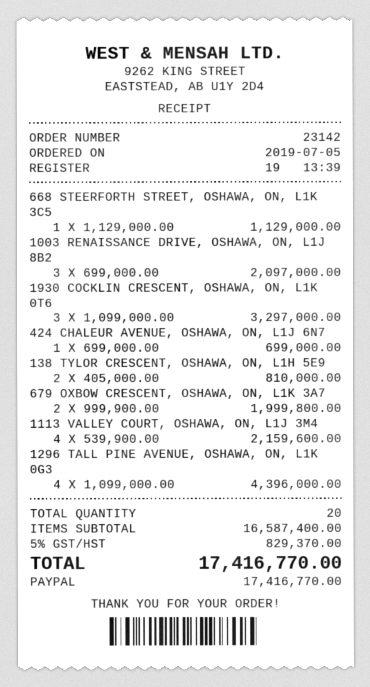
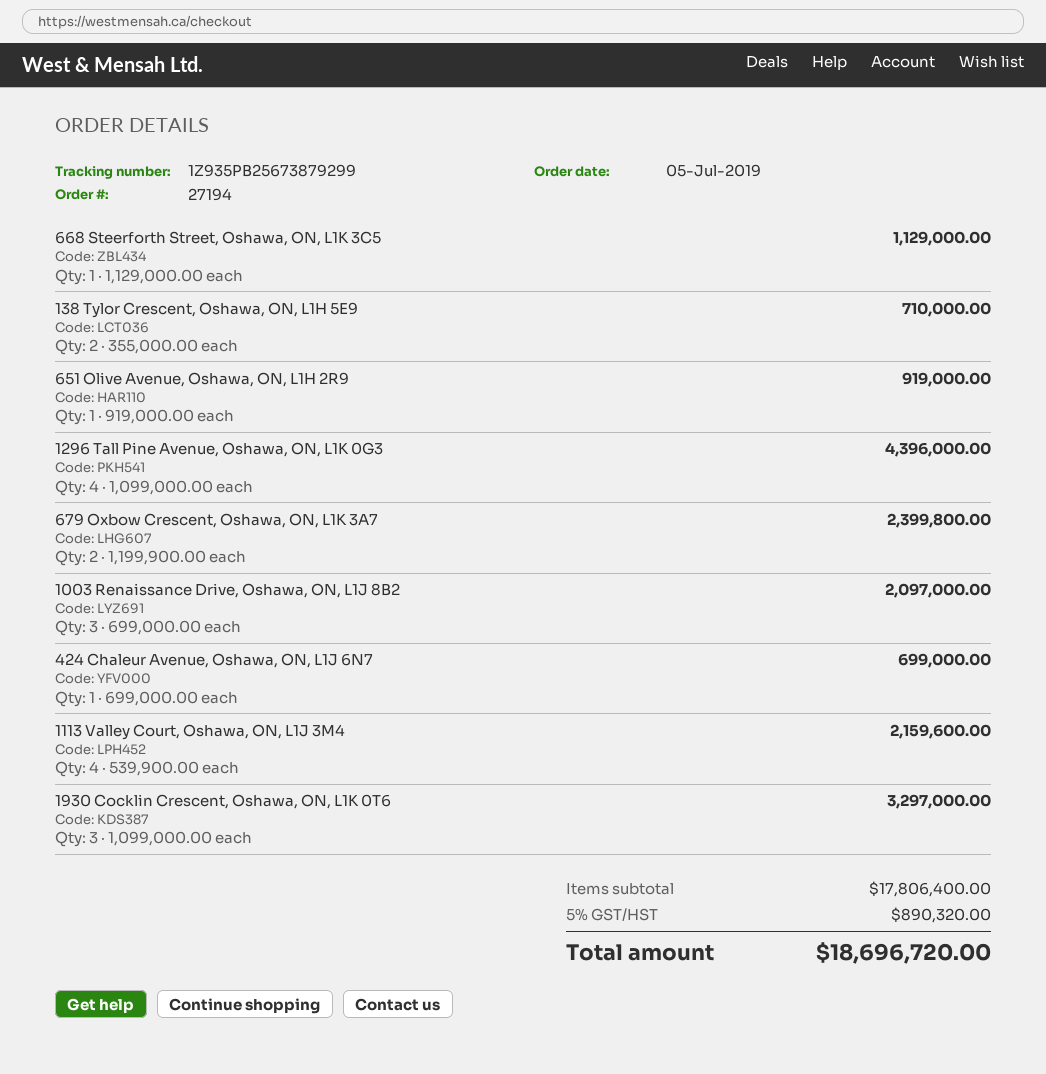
order number: 23142 -> 27194
138 TYLOR CRESCENT, OSHAWA, ON, L1H 5E9: 2 x 405000.00 = 810000.00 -> 2 x 355000.00 = 710000.00
679 OXBOW CRESCENT, OSHAWA, ON, L1K 3A7: 2 x 999900.00 = 1999800.00 -> 2 x 1199900.00 = 2399800.00
651 Olive Avenue, Oshawa, ON, L1H 2R9: none -> 1 x 919000.00 = 919000.00
subtotal: 16587400.00 -> 17806400.00
tax: 5% = 829370.00 -> 5% = 890320.00
total: 17416770.00 -> 18696720.00

